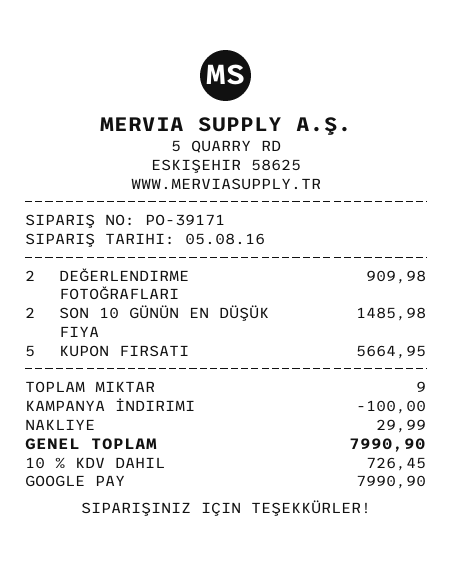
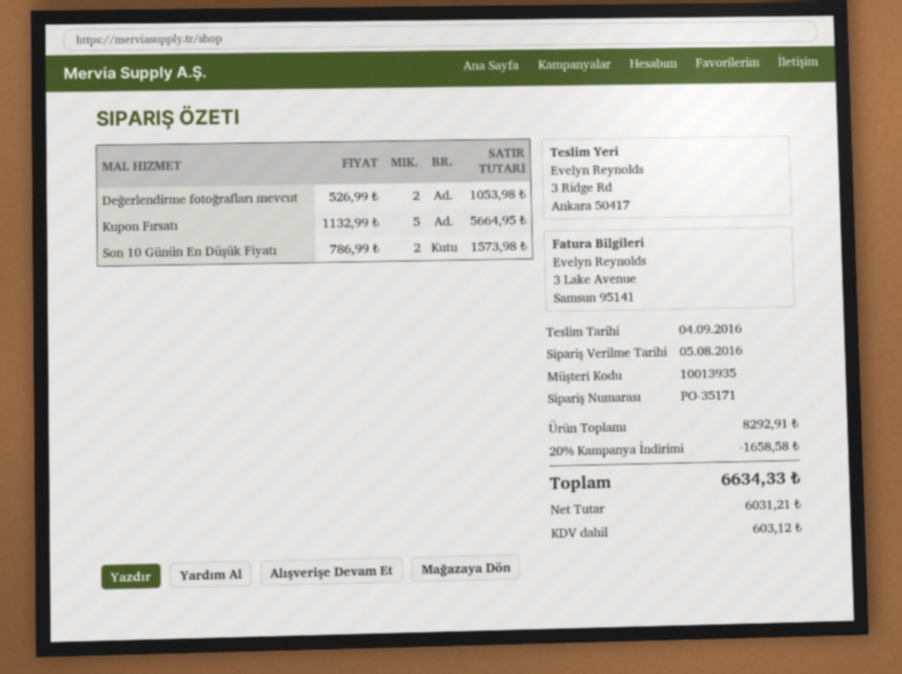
order number: PO-39171 -> PO-35171
DEĞERLENDIRME FOTOĞRAFLARI: 2 for 909.98 -> 2 for 1053.98
SON 10 GÜNÜN EN DÜŞÜK FIYA: 2 for 1485.98 -> 2 for 1573.98
discount: 100.00 -> 1658.58
shipping: 29.99 -> none
tax: 726.45 -> 603.12
total: 7990.90 -> 6634.33

